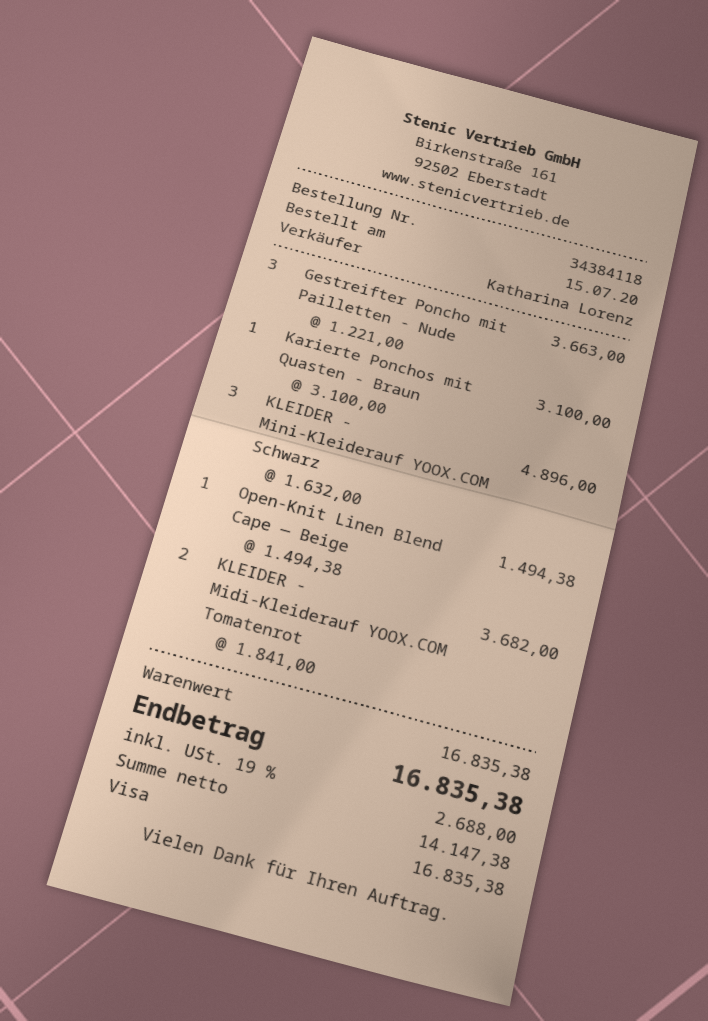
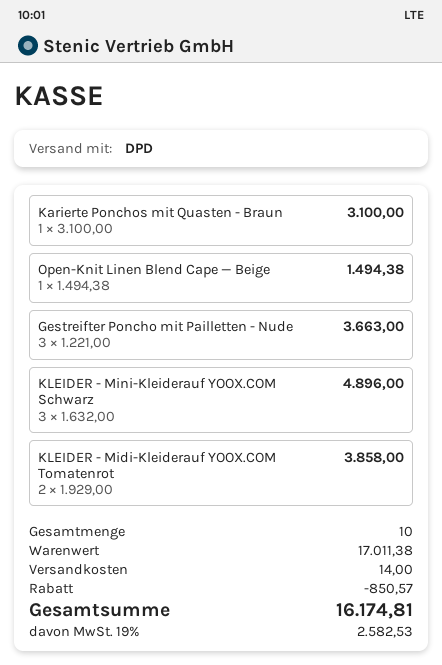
KLEIDER - Midi-Kleiderauf YOOX.COM Tomatenrot: 2 x 1841.00 = 3682.00 -> 2 x 1929.00 = 3858.00
subtotal: 16835.38 -> 17011.38
discount: none -> 850.57
shipping: none -> 14.00
tax: 19% = 2688.00 -> 19% = 2582.53
total: 16835.38 -> 16174.81

